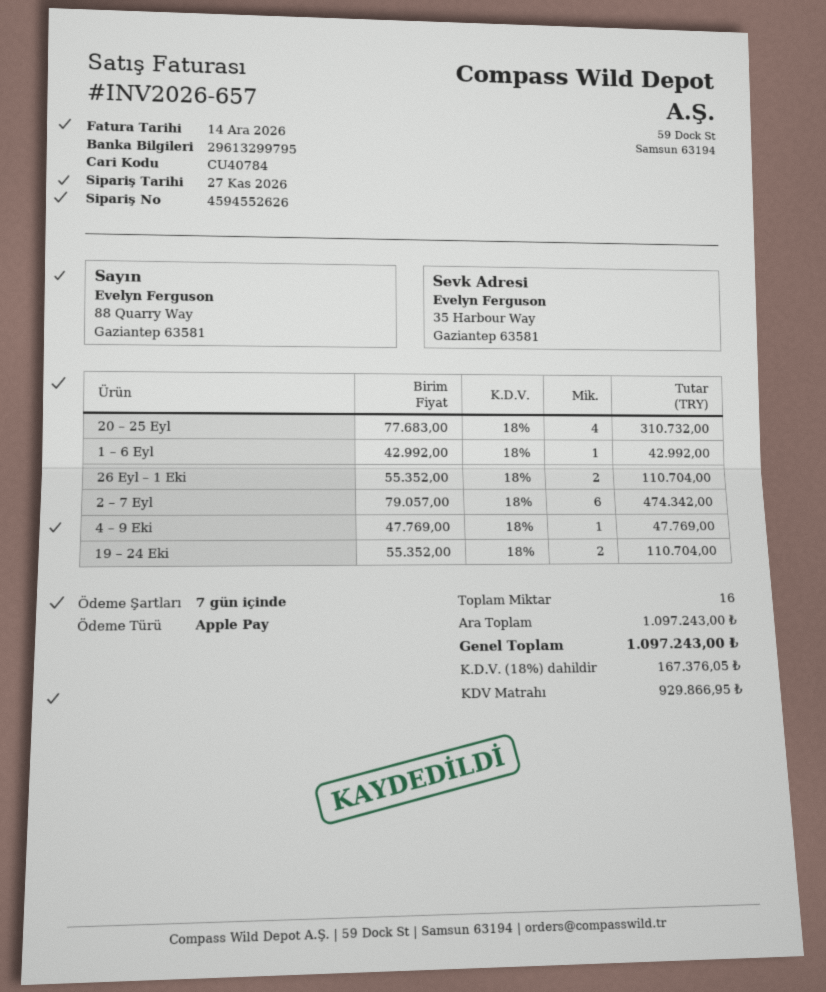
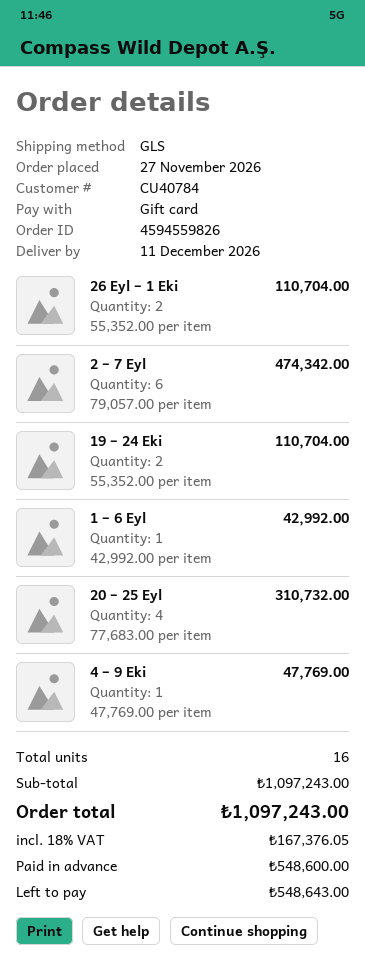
order number: 4594552626 -> 4594559826
payment method: Apple Pay -> gift card

